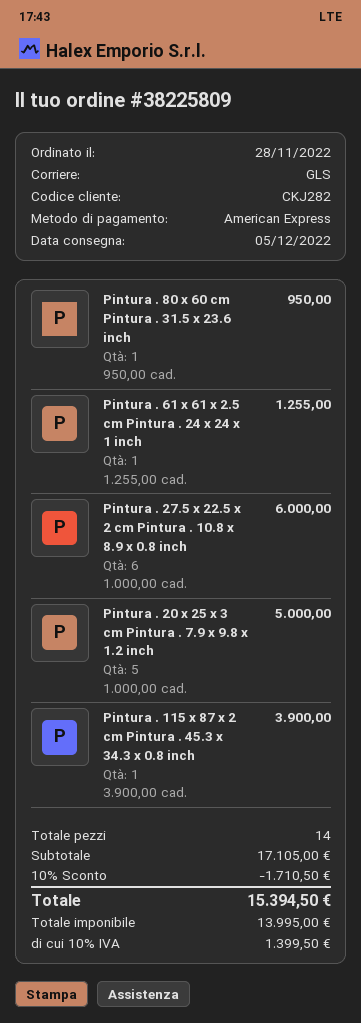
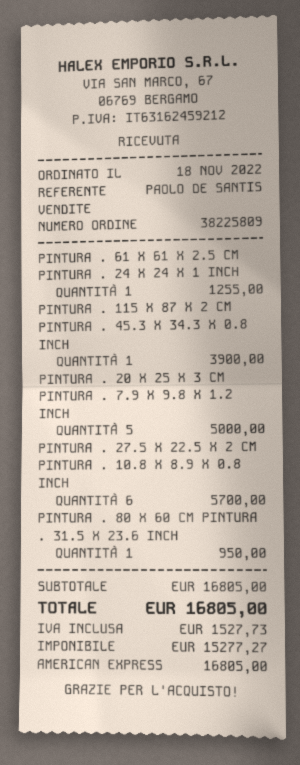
order date: 2022-11-28 -> 2022-11-18
Pintura . 27.5 x 22.5 x 2 cm Pintura . 10.8 x 8.9 x 0.8 inch: 6 for 6000.00 -> 6 for 5700.00
subtotal: 17105.00 -> 16805.00
discount: 10% = 1710.50 -> none
net: 13995.00 -> 15277.27
tax: 1399.50 -> 1527.73
total: 15394.50 -> 16805.00

